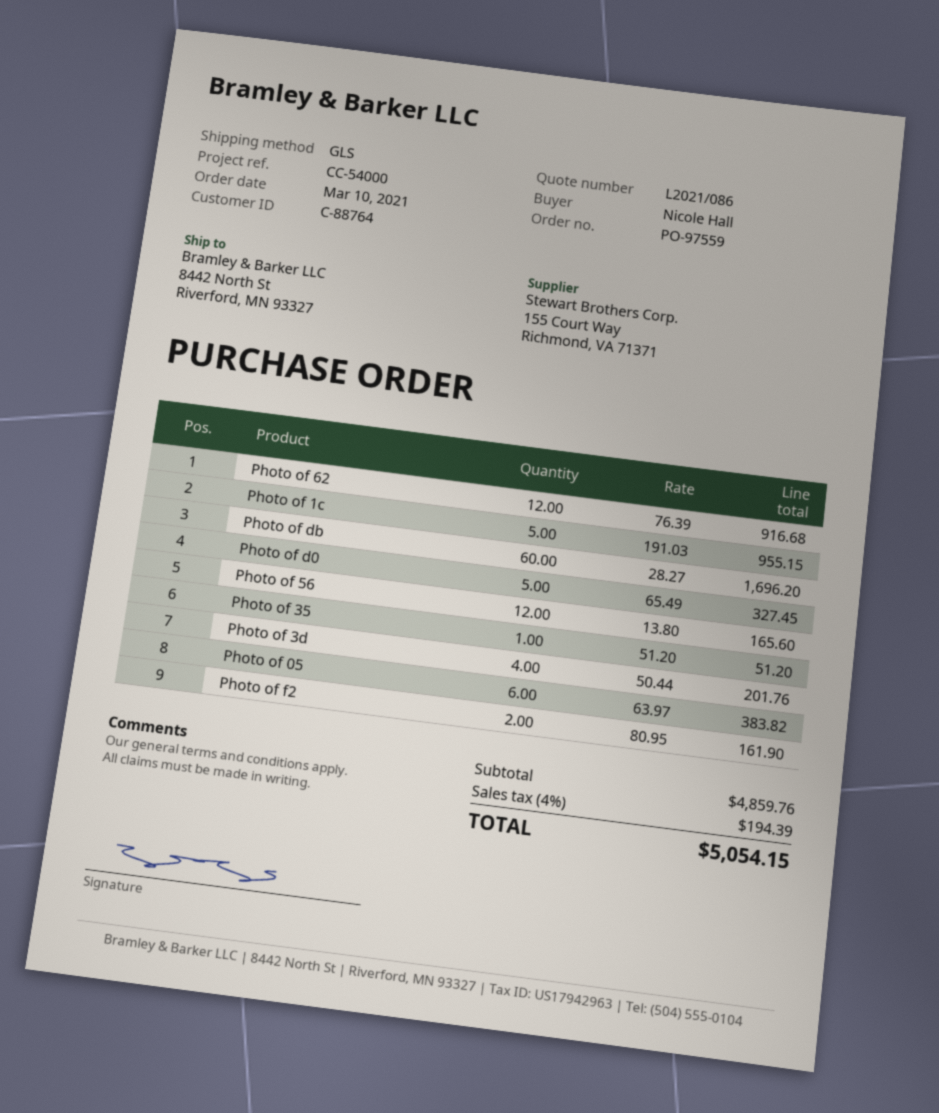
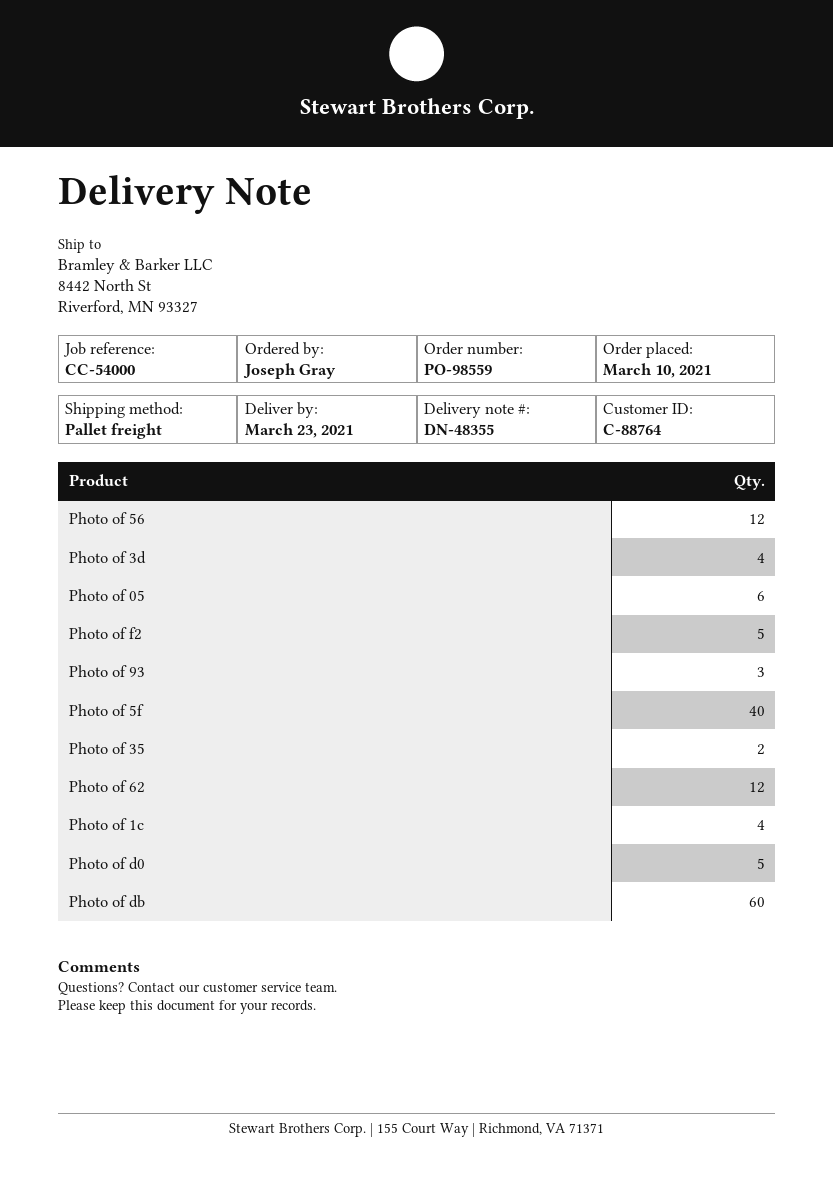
order number: PO-97559 -> PO-98559
ordered by: Nicole Hall -> Joseph Gray
shipping method: GLS -> pallet freight
Photo of 1c: 5 -> 4
Photo of 35: 1 -> 2
Photo of f2: 2 -> 5
Photo of 93: none -> 3
Photo of 5f: none -> 40

